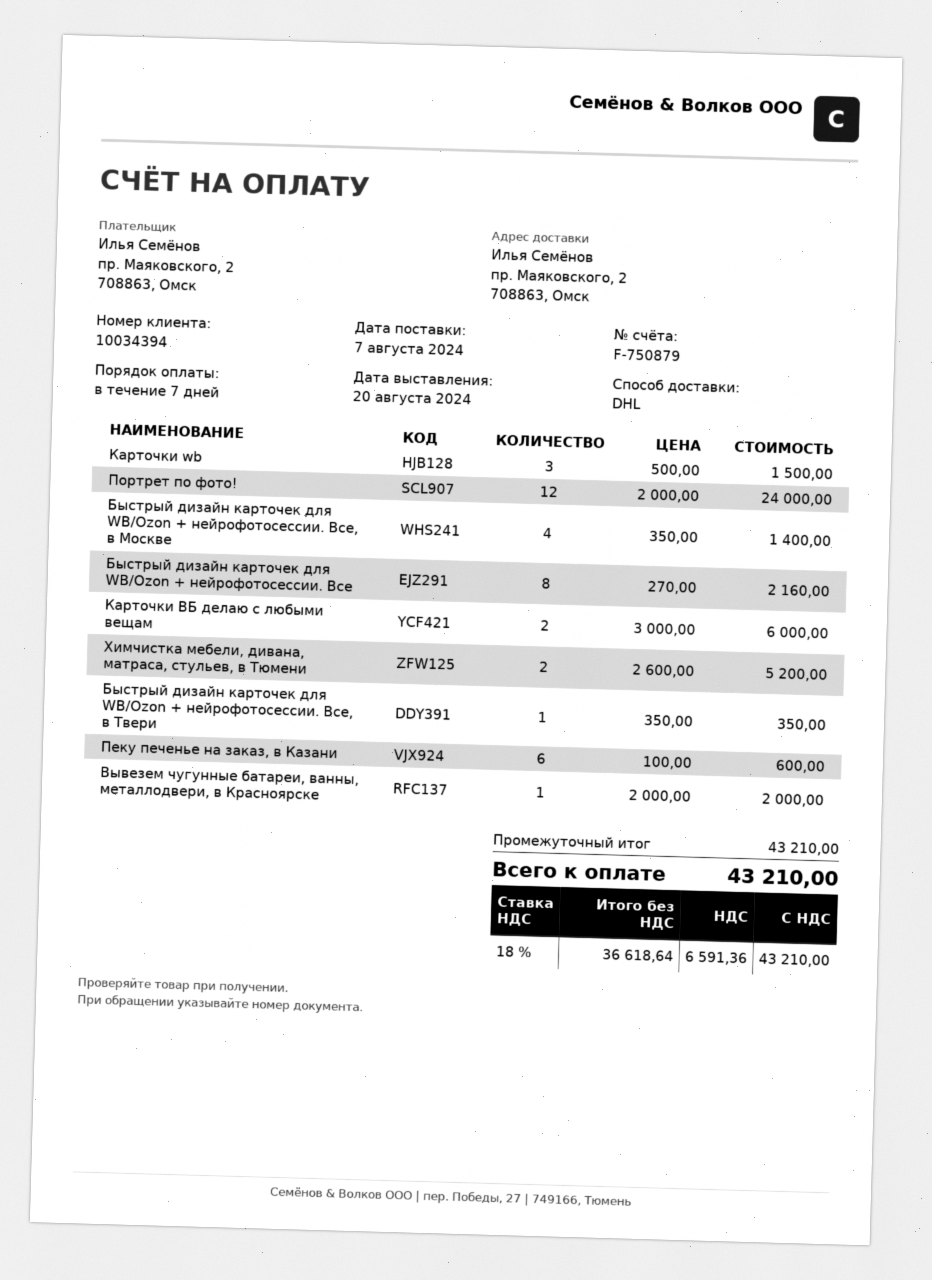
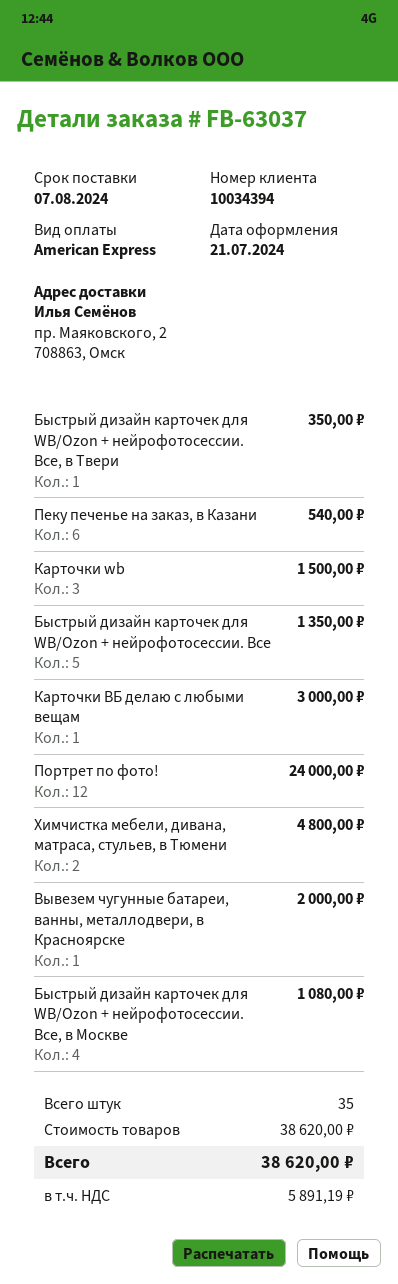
Быстрый дизайн карточек для WB/Ozon + нейрофотосессии. Все, в Москве: 4 for 1400.00 -> 4 for 1080.00
Быстрый дизайн карточек для WB/Ozon + нейрофотосессии. Все: 8 for 2160.00 -> 5 for 1350.00
Карточки ВБ делаю с любыми вещам: 2 for 6000.00 -> 1 for 3000.00
Химчистка мебели, дивана, матраса, стульев, в Тюмени: 2 for 5200.00 -> 2 for 4800.00
Пеку печенье на заказ, в Казани: 6 for 600.00 -> 6 for 540.00
subtotal: 43210.00 -> 38620.00
tax: 6591.36 -> 5891.19
total: 43210.00 -> 38620.00

